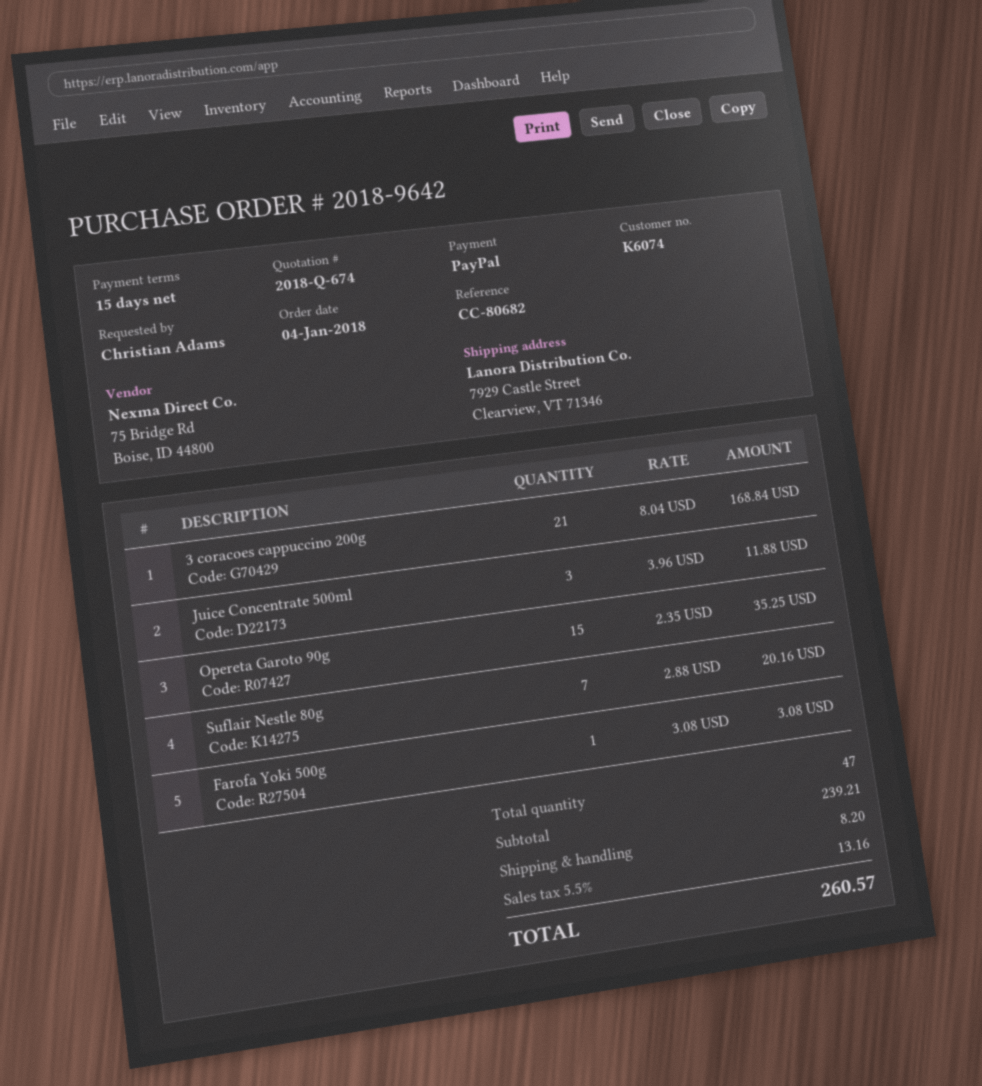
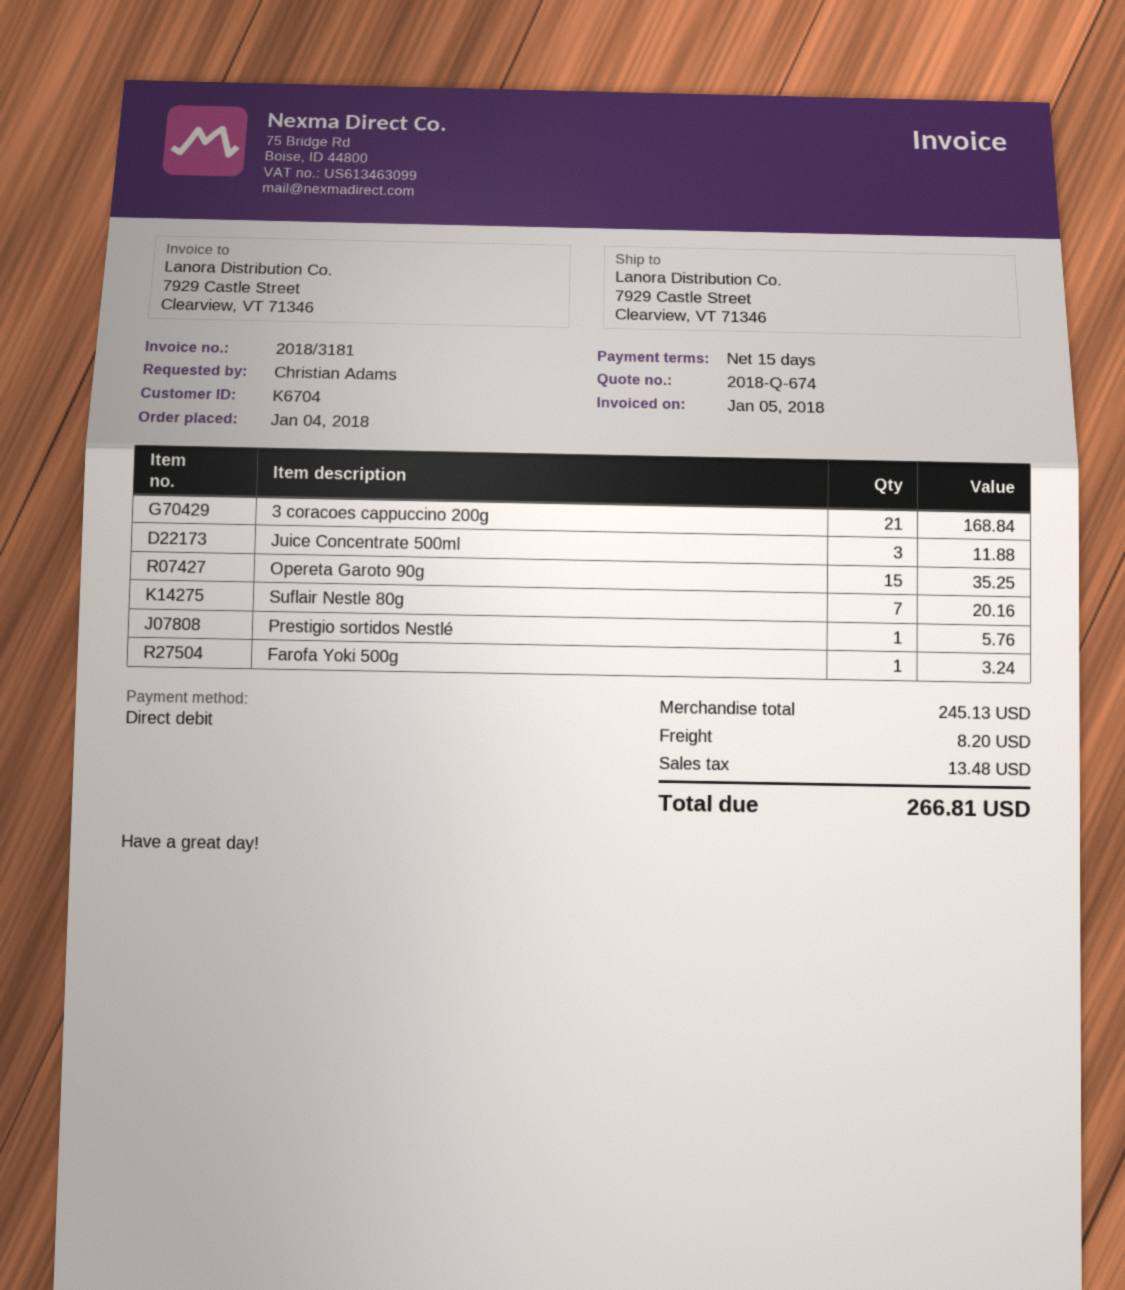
customer number: K6074 -> K6704
payment method: PayPal -> direct debit
Farofa Yoki 500g: 1 for 3.08 -> 1 for 3.24
Prestigio sortidos Nestlé: none -> 1 for 5.76
subtotal: 239.21 -> 245.13
tax: 13.16 -> 13.48
total: 260.57 -> 266.81

